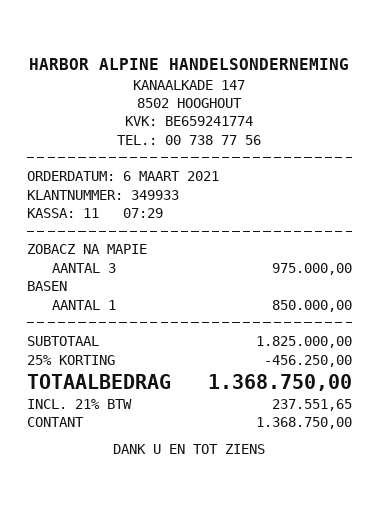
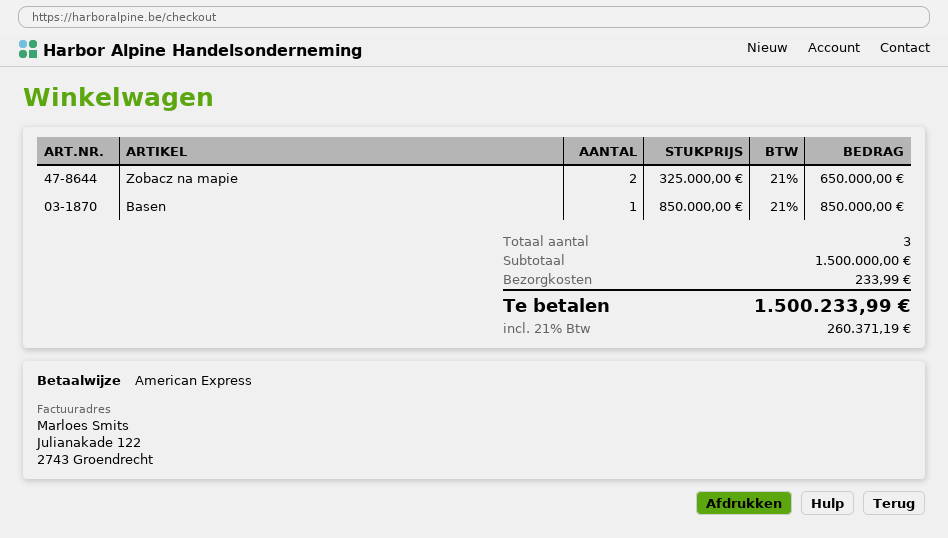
payment method: cash -> American Express
ZOBACZ NA MAPIE: 3 for 975000.00 -> 2 for 650000.00
subtotal: 1825000.00 -> 1500000.00
discount: 25% = 456250.00 -> none
shipping: none -> 233.99
tax: 21% = 237551.65 -> 21% = 260371.19
total: 1368750.00 -> 1500233.99

